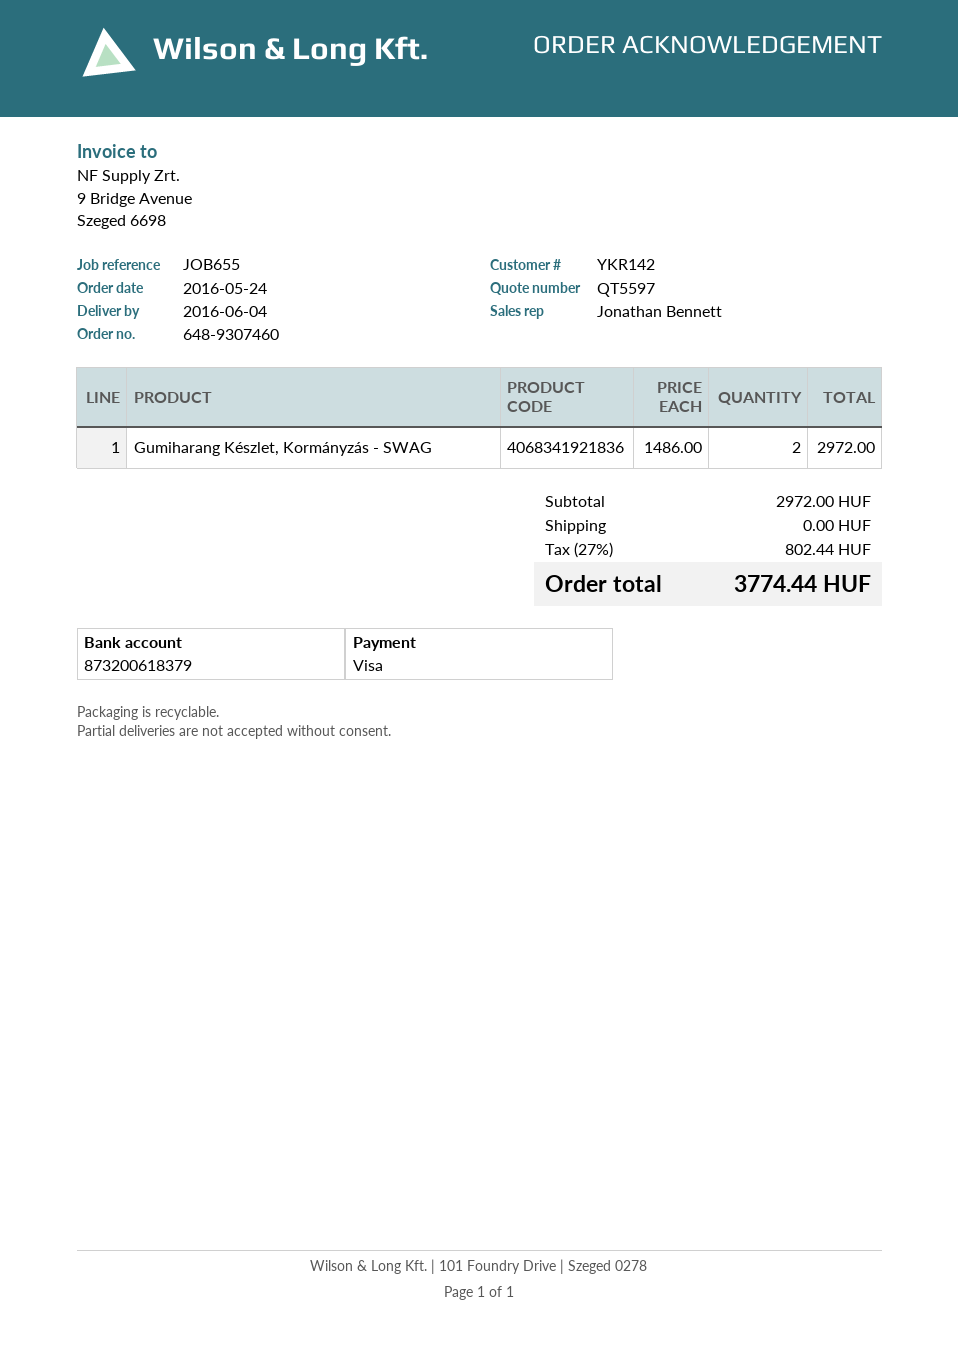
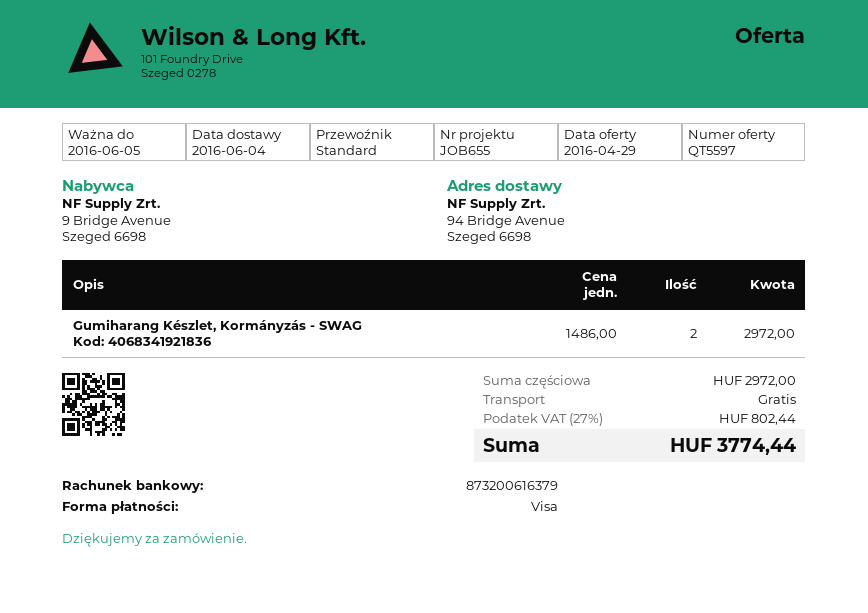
bank account: 873200618379 -> 873200616379

